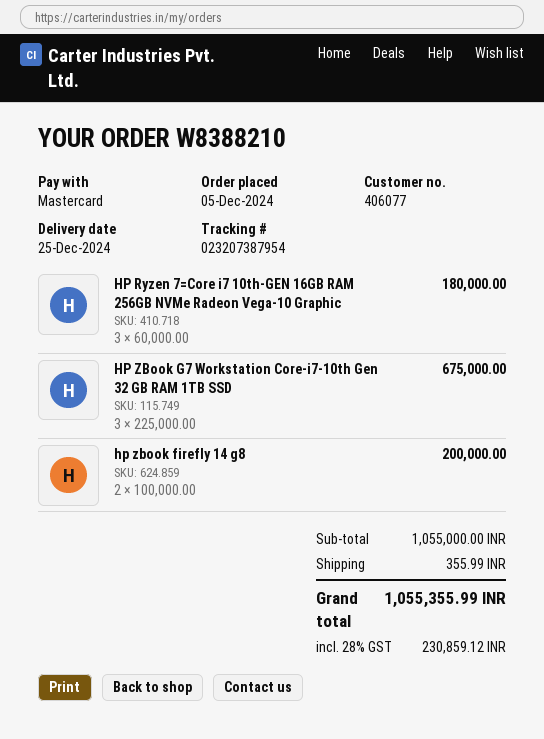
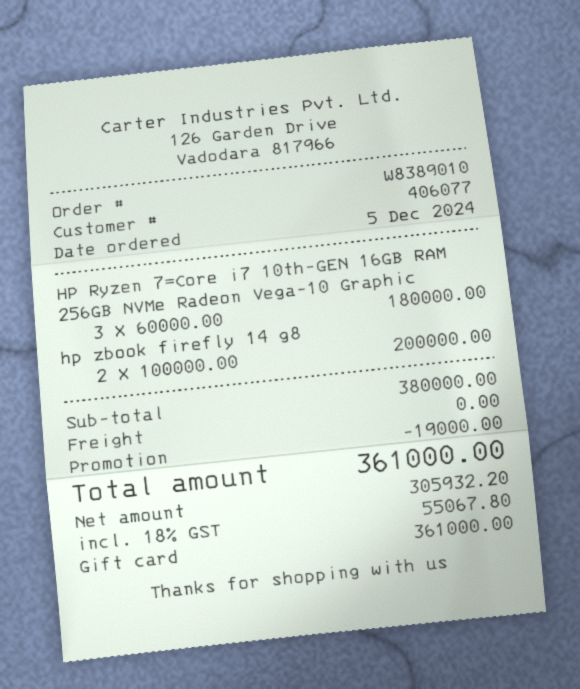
order number: W8388210 -> W8389010
payment method: Mastercard -> gift card
HP ZBook G7 Workstation Core-i7-10th Gen 32 GB RAM 1TB SSD: 3 x 225000.00 = 675000.00 -> none
subtotal: 1055000.00 -> 380000.00
discount: none -> 19000.00
shipping: 355.99 -> 0.00
tax: 28% = 230859.12 -> 18% = 55067.80
total: 1055355.99 -> 361000.00

